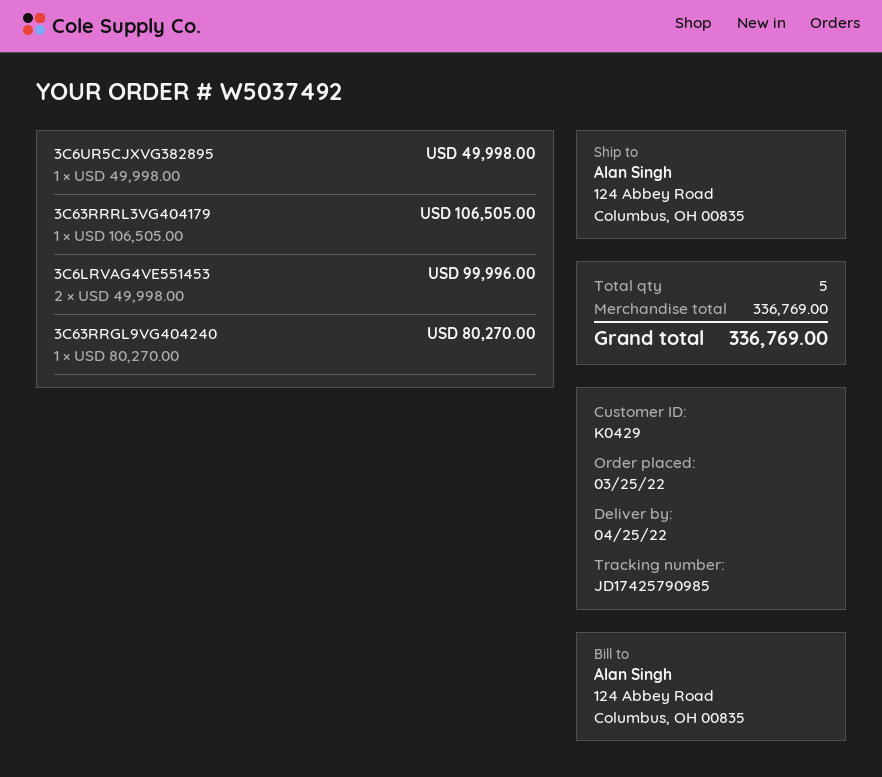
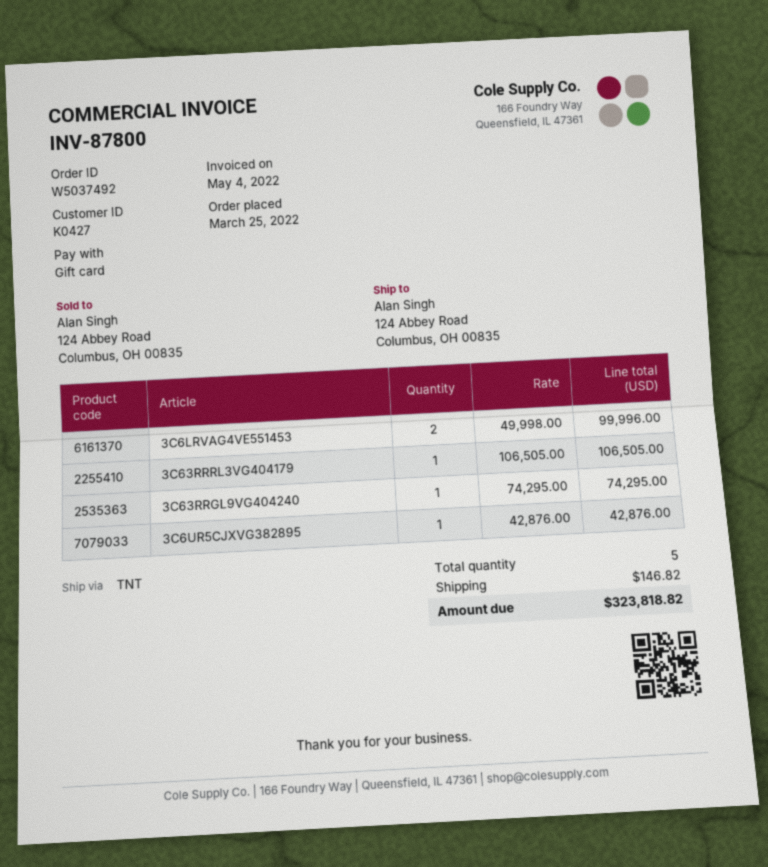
customer number: K0429 -> K0427
3C6UR5CJXVG382895: 1 x 49998.00 = 49998.00 -> 1 x 42876.00 = 42876.00
3C63RRGL9VG404240: 1 x 80270.00 = 80270.00 -> 1 x 74295.00 = 74295.00
shipping: none -> 146.82
total: 336769.00 -> 323818.82

